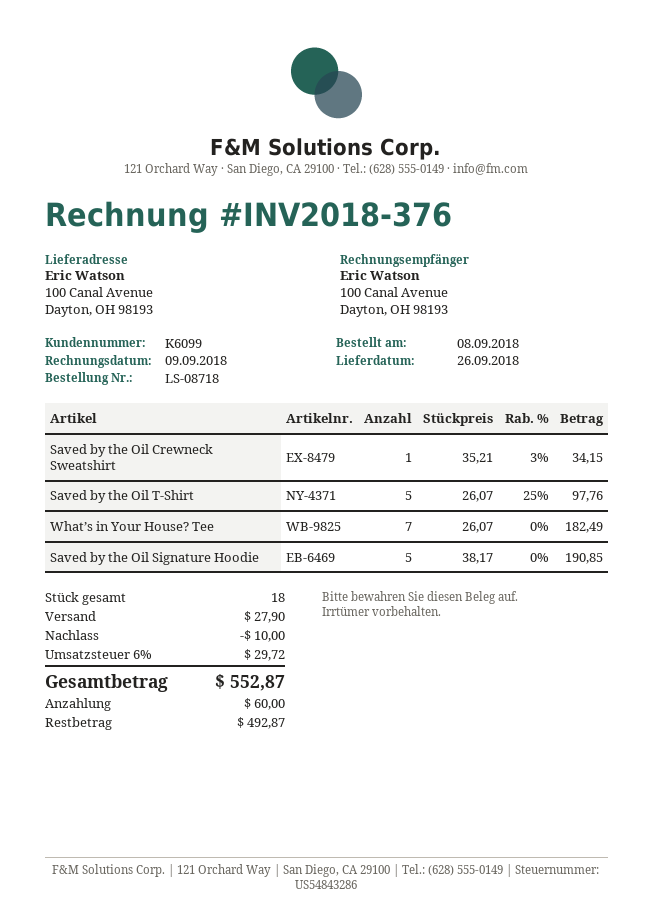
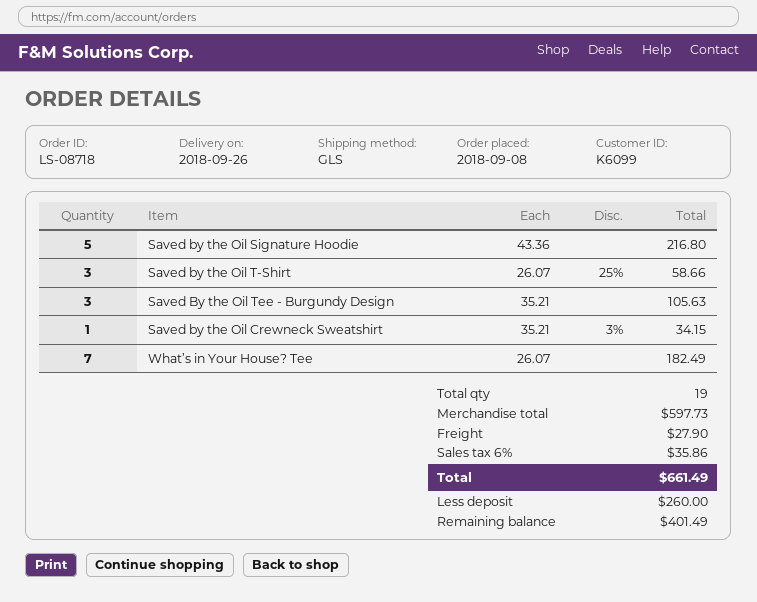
Saved by the Oil T-Shirt: 5 x 26.07 - 25% = 97.76 -> 3 x 26.07 - 25% = 58.66
Saved by the Oil Signature Hoodie: 5 x 38.17 = 190.85 -> 5 x 43.36 = 216.80
Saved By the Oil Tee - Burgundy Design: none -> 3 x 35.21 = 105.63
total quantity: 18 -> 19
discount: 10.00 -> none
tax: 6% = 29.72 -> 6% = 35.86
total: 552.87 -> 661.49
deposit: 60.00 -> 260.00
balance: 492.87 -> 401.49

